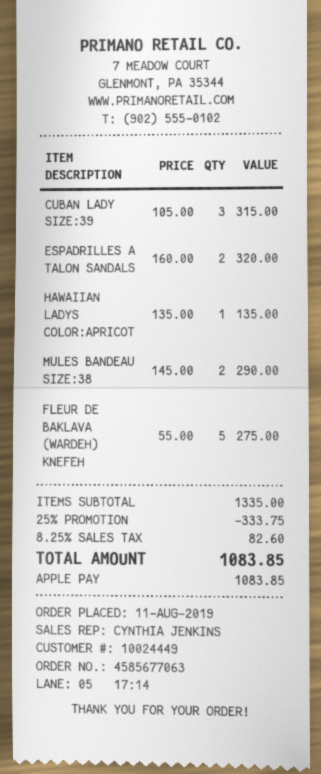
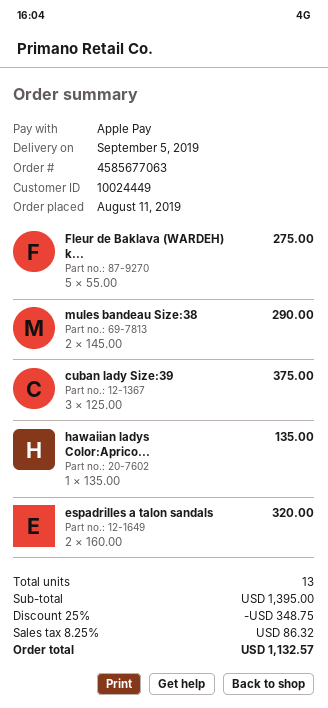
CUBAN LADY SIZE:39: 3 x 105.00 = 315.00 -> 3 x 125.00 = 375.00
subtotal: 1335.00 -> 1395.00
discount: 25% = 333.75 -> 25% = 348.75
tax: 8.25% = 82.60 -> 8.25% = 86.32
total: 1083.85 -> 1132.57

